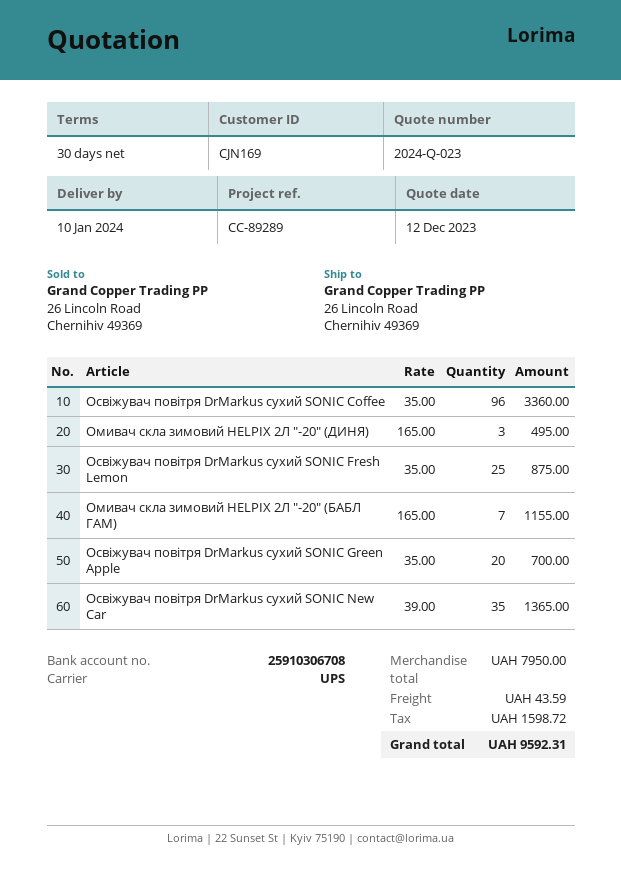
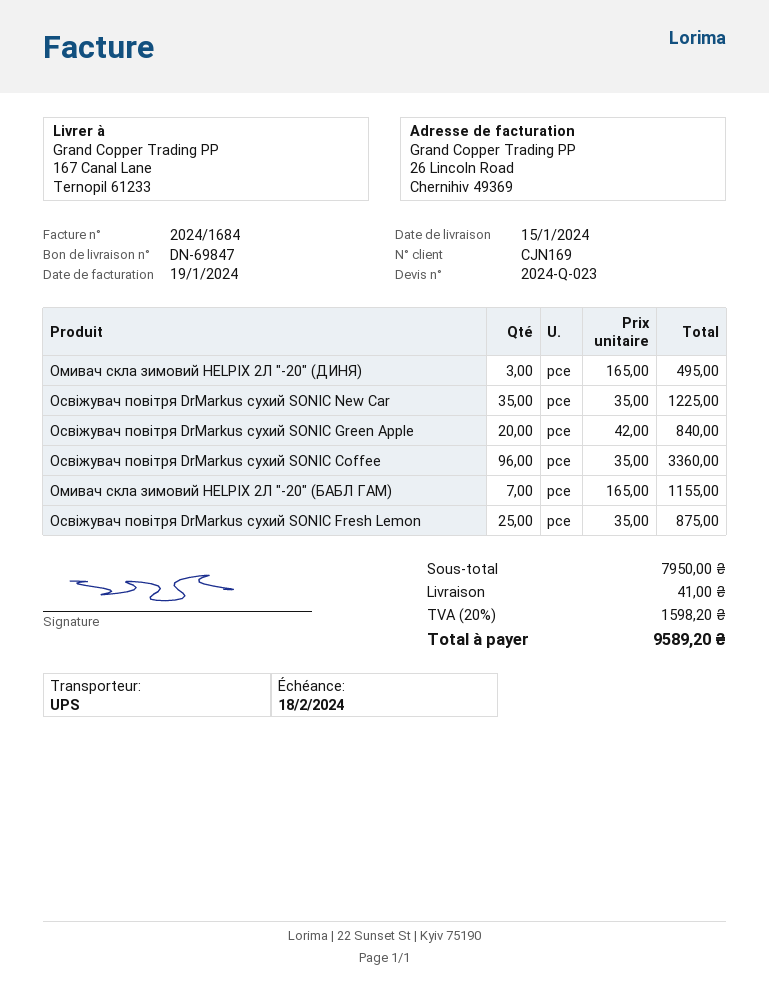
delivery date: 2024-01-10 -> 2024-01-15
ship to: 26 Lincoln Road, Chernihiv 49369 -> 167 Canal Lane, Ternopil 61233
Освіжувач повітря DrMarkus сухий SONIC Green Apple: 20 x 35.00 = 700.00 -> 20 x 42.00 = 840.00
Освіжувач повітря DrMarkus сухий SONIC New Car: 35 x 39.00 = 1365.00 -> 35 x 35.00 = 1225.00
shipping: 43.59 -> 41.00
tax: 1598.72 -> 1598.20
total: 9592.31 -> 9589.20

